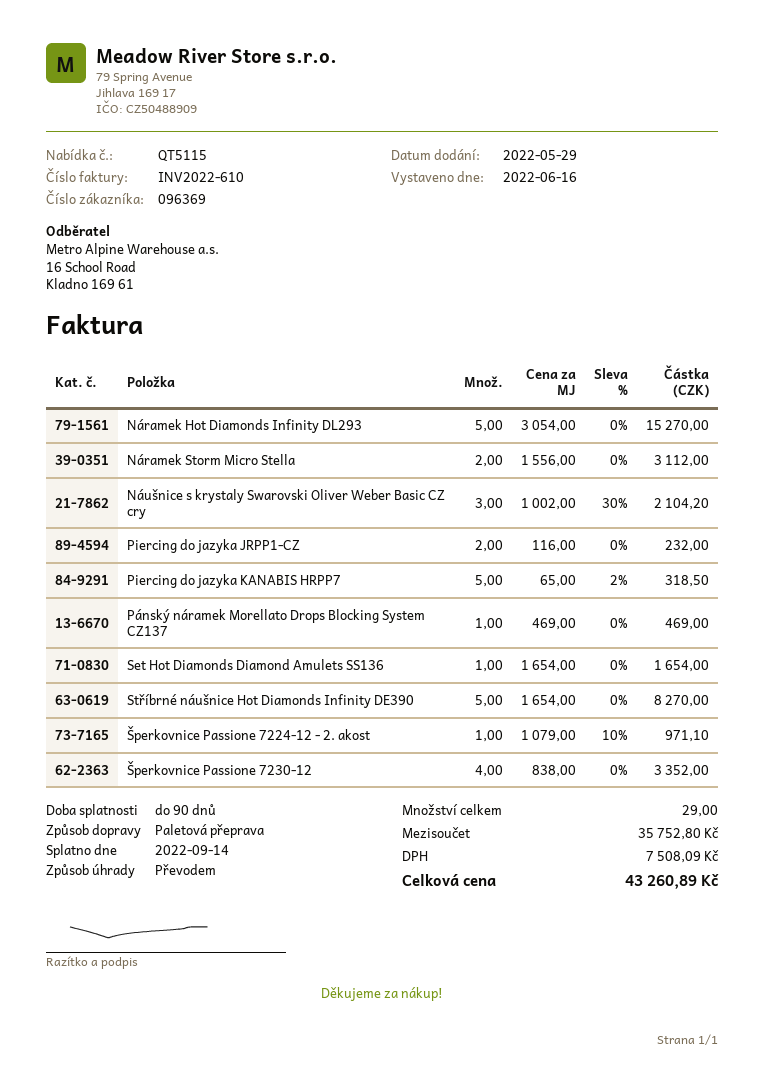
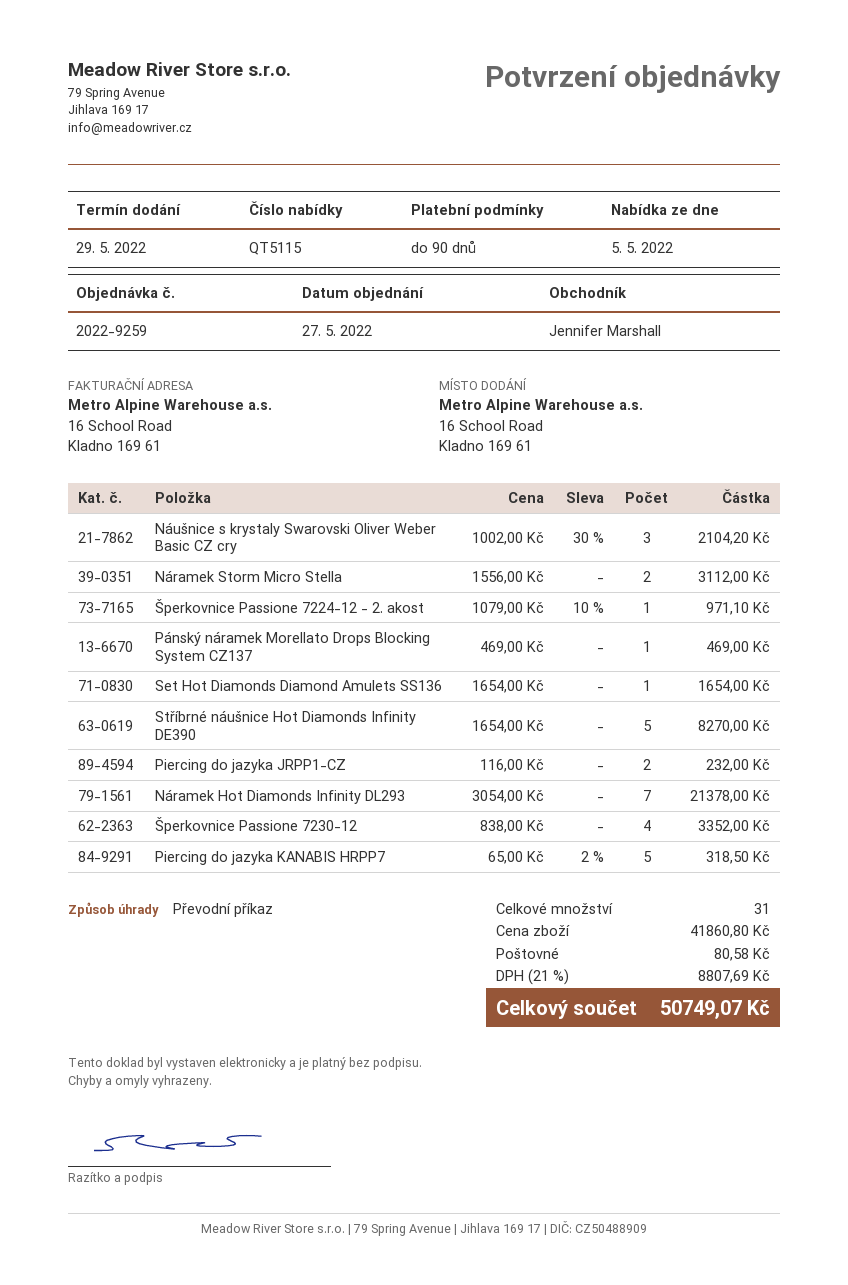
Náramek Hot Diamonds Infinity DL293: 5 x 3054.00 = 15270.00 -> 7 x 3054.00 = 21378.00
total quantity: 29 -> 31
subtotal: 35752.80 -> 41860.80
shipping: none -> 80.58
tax: 7508.09 -> 8807.69
total: 43260.89 -> 50749.07

